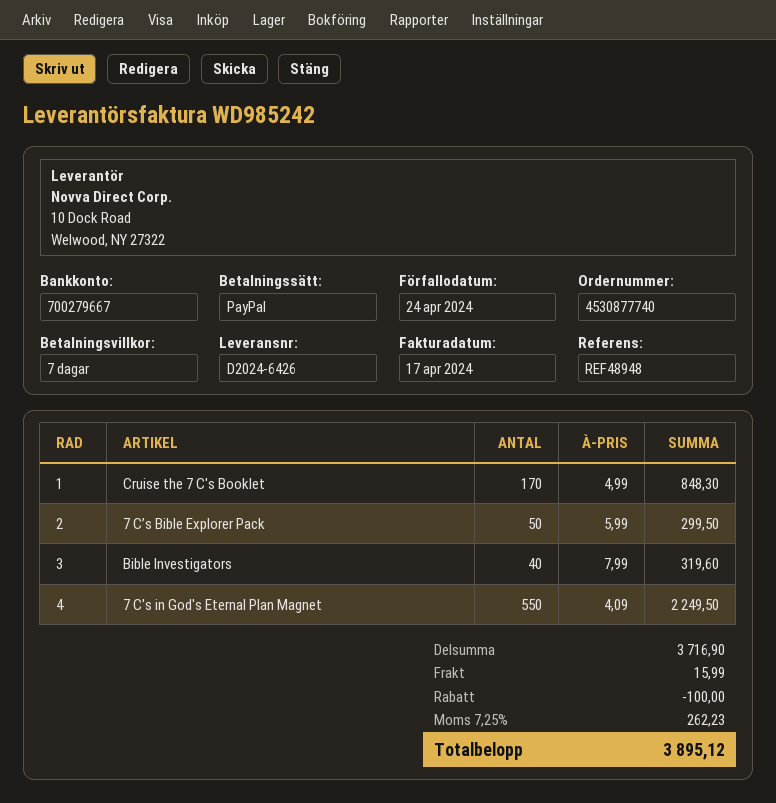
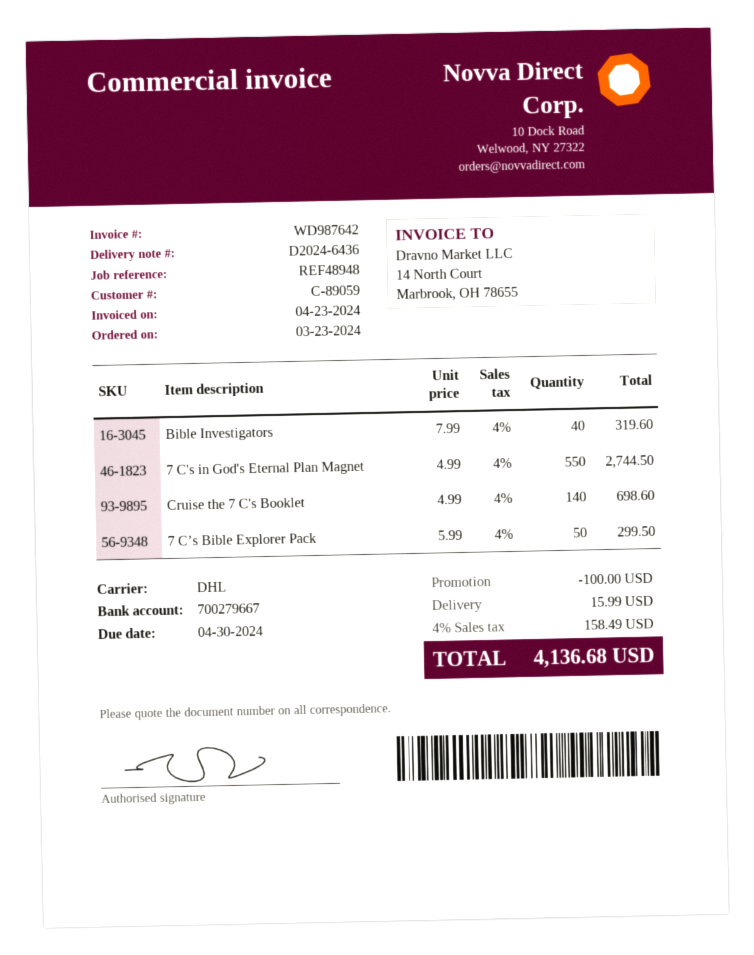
delivery note number: D2024-6426 -> D2024-6436
invoice number: WD985242 -> WD987642
invoice date: 2024-04-17 -> 2024-04-23
due date: 2024-04-24 -> 2024-04-30
Cruise the 7 C's Booklet: 170 x 4.99 = 848.30 -> 140 x 4.99 = 698.60
7 C's in God's Eternal Plan Magnet: 550 x 4.09 = 2249.50 -> 550 x 4.99 = 2744.50
tax: 7.25% = 262.23 -> 4% = 158.49
total: 3895.12 -> 4136.68

